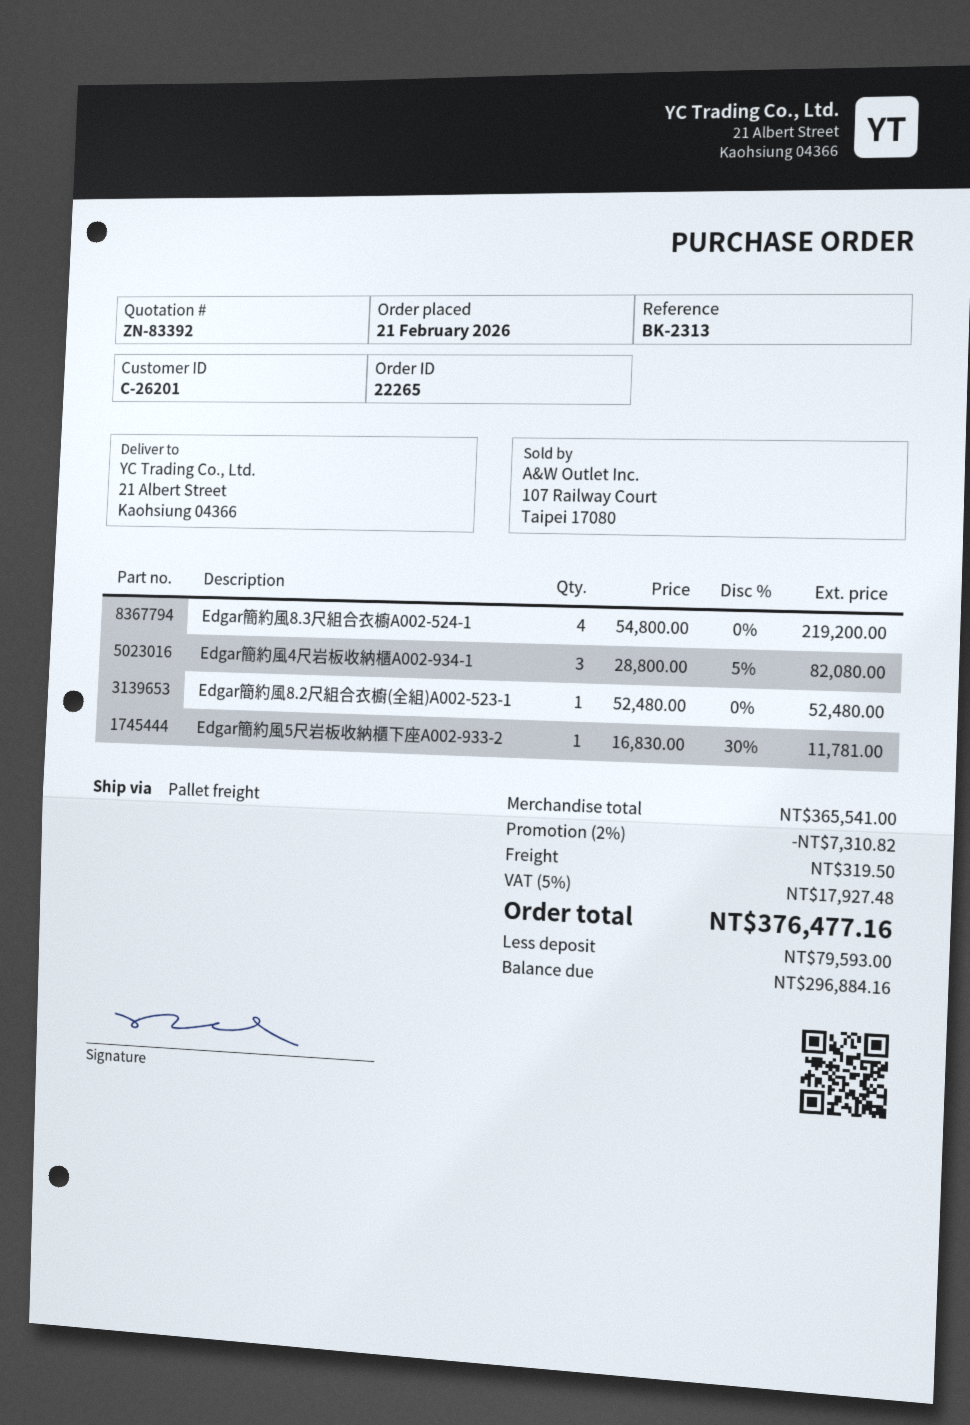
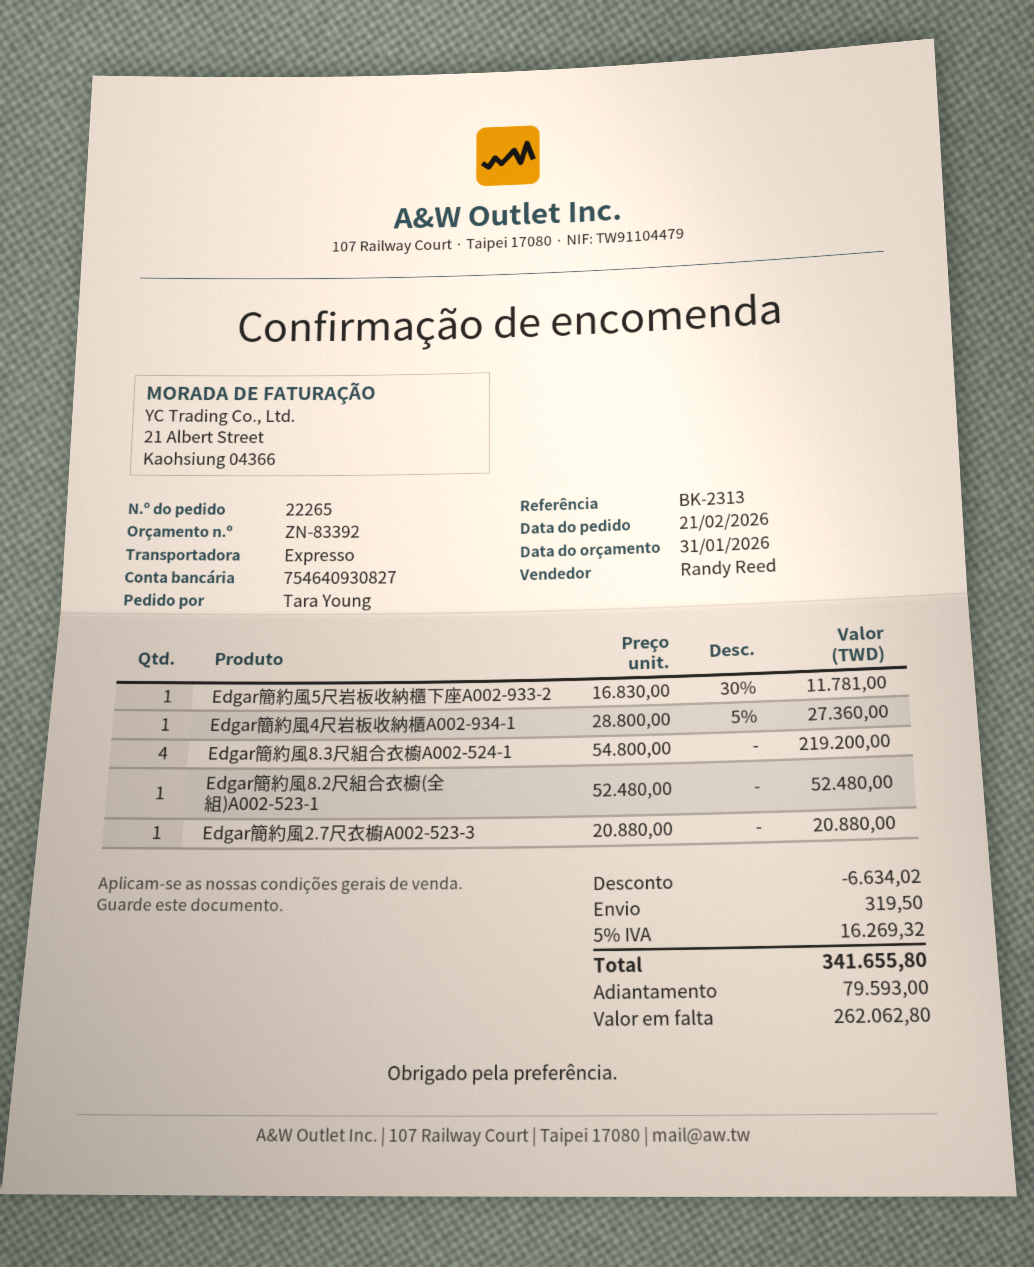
shipping method: pallet freight -> express
Edgar簡約風4尺岩板收納櫃A002-934-1: 3 x 28800.00 - 5% = 82080.00 -> 1 x 28800.00 - 5% = 27360.00
Edgar簡約風2.7尺衣櫥A002-523-3: none -> 1 x 20880.00 = 20880.00
discount: 7310.82 -> 6634.02
tax: 5% = 17927.48 -> 5% = 16269.32
total: 376477.16 -> 341655.80
balance: 296884.16 -> 262062.80

